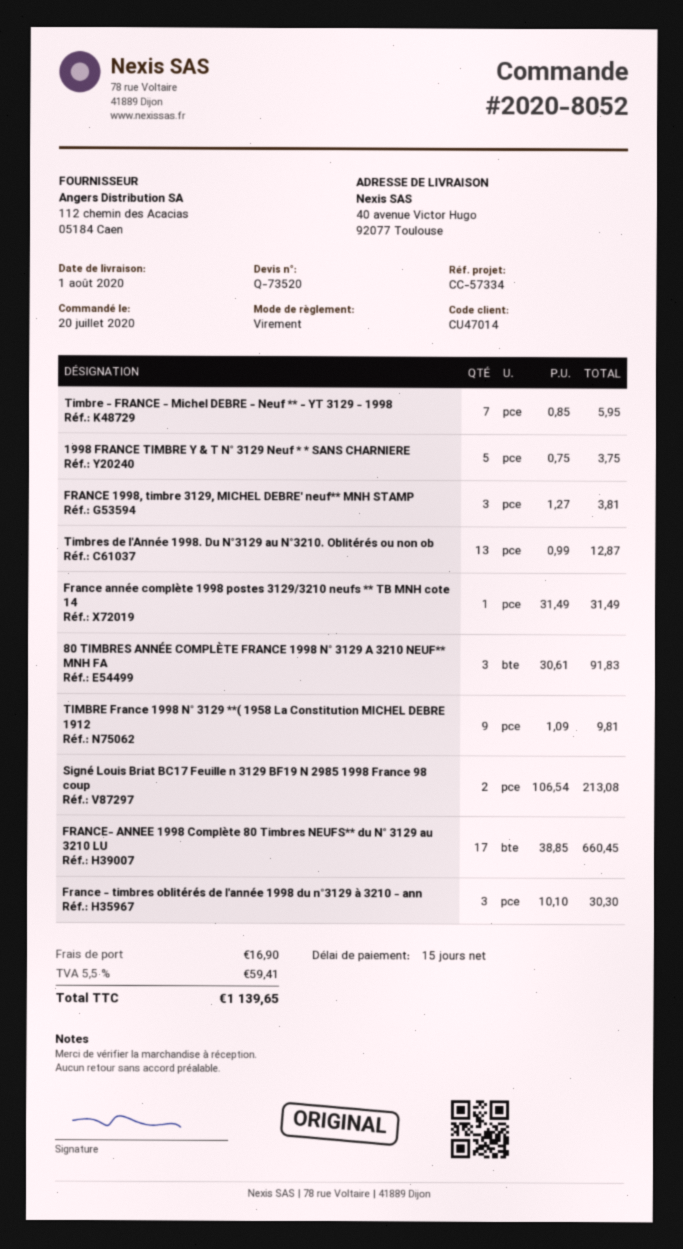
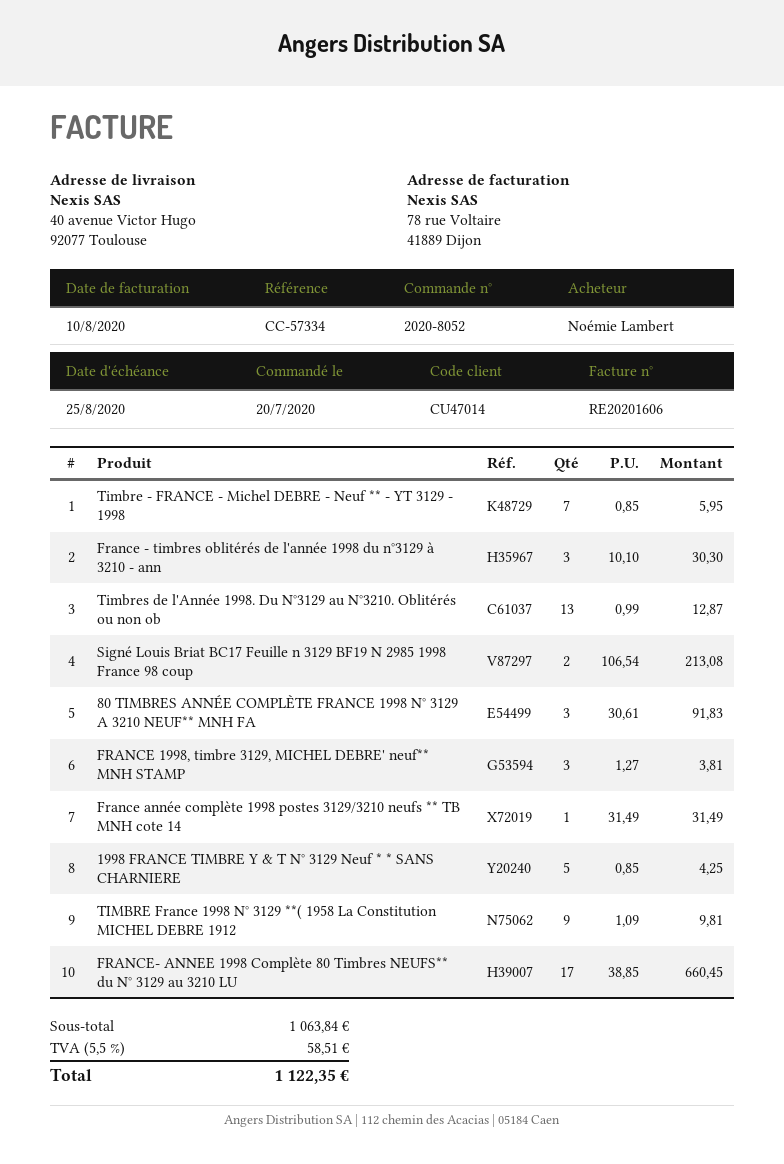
1998 FRANCE TIMBRE Y & T N° 3129 Neuf * * SANS CHARNIERE: 5 x 0.75 = 3.75 -> 5 x 0.85 = 4.25
shipping: 16.90 -> none
tax: 5.5% = 59.41 -> 5.5% = 58.51
total: 1139.65 -> 1122.35

